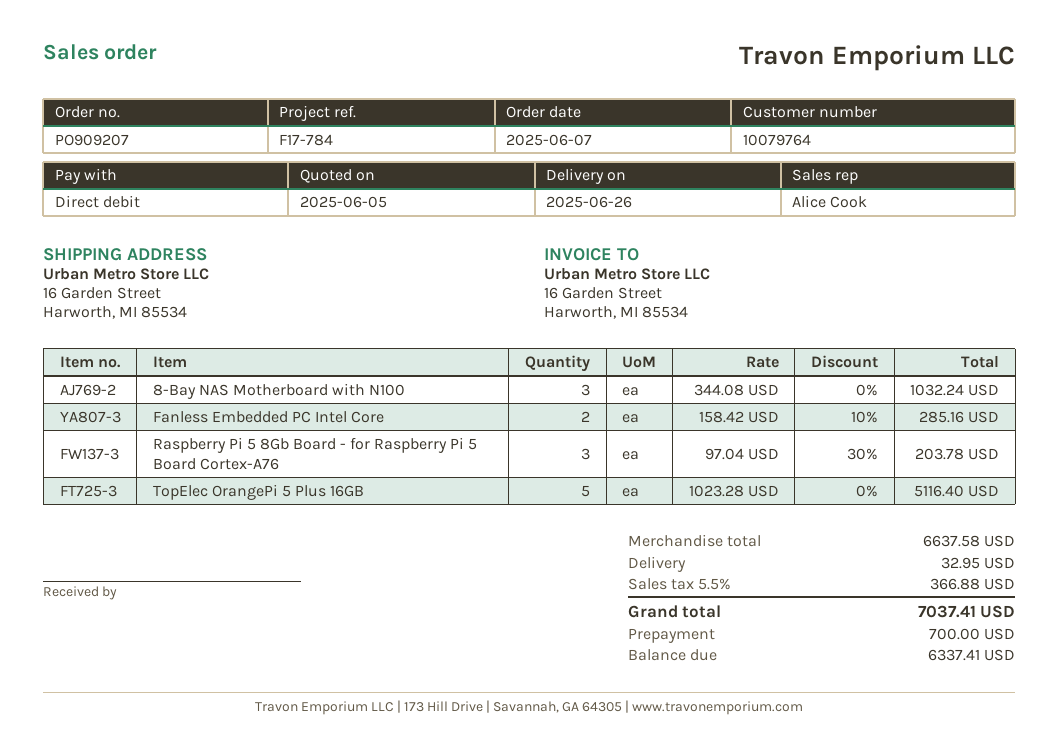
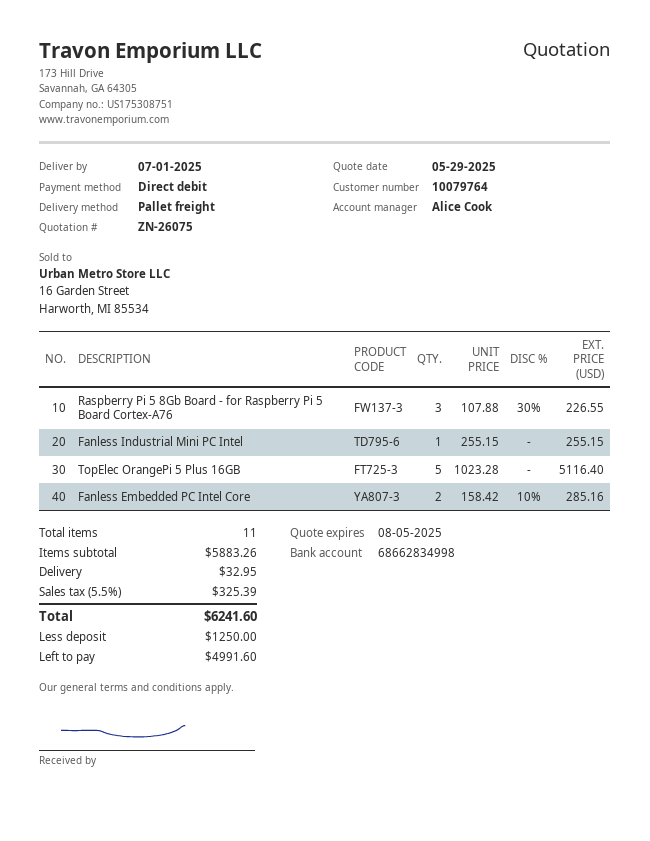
quote date: 2025-06-05 -> 2025-05-29
delivery date: 2025-06-26 -> 2025-07-01
8-Bay NAS Motherboard with N100: 3 x 344.08 = 1032.24 -> none
Raspberry Pi 5 8Gb Board - for Raspberry Pi 5 Board Cortex-A76: 3 x 97.04 - 30% = 203.78 -> 3 x 107.88 - 30% = 226.55
Fanless Industrial Mini PC Intel: none -> 1 x 255.15 = 255.15
subtotal: 6637.58 -> 5883.26
tax: 5.5% = 366.88 -> 5.5% = 325.39
total: 7037.41 -> 6241.60
deposit: 700.00 -> 1250.00
balance: 6337.41 -> 4991.60

